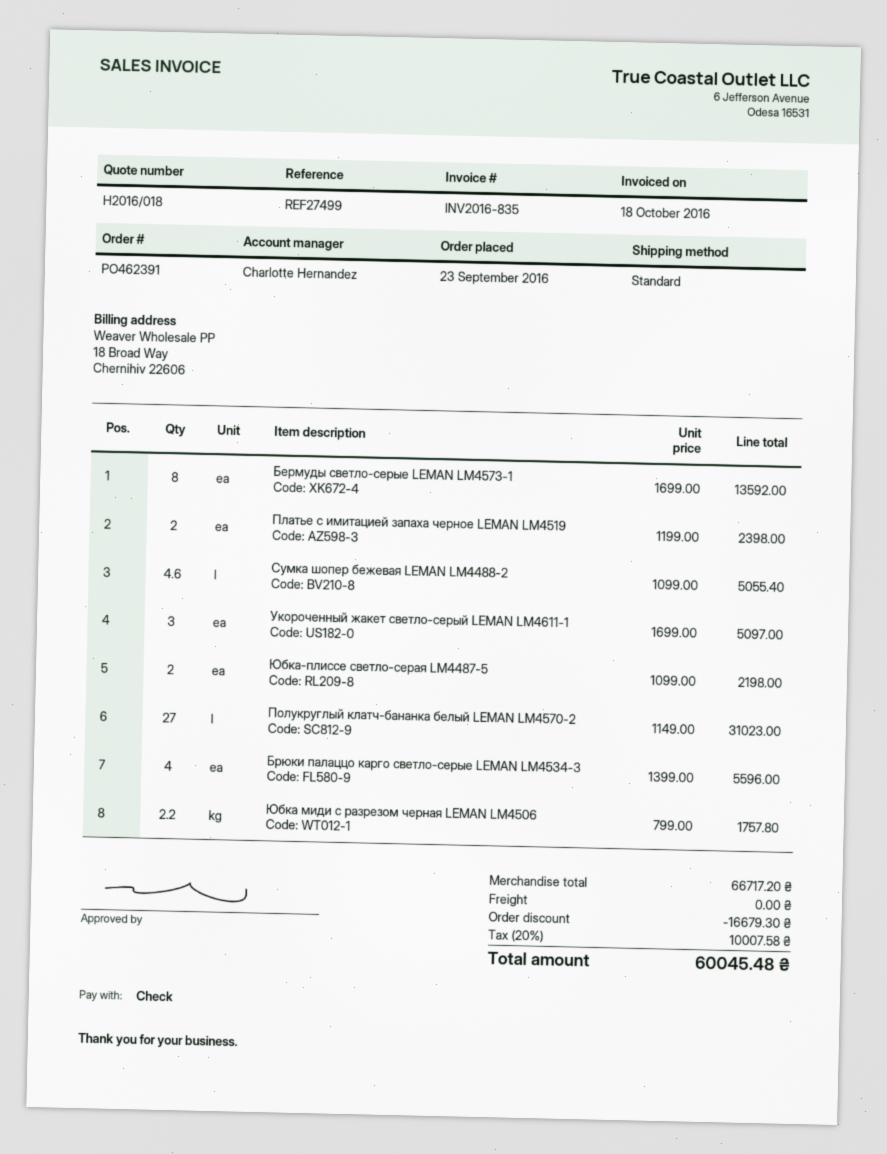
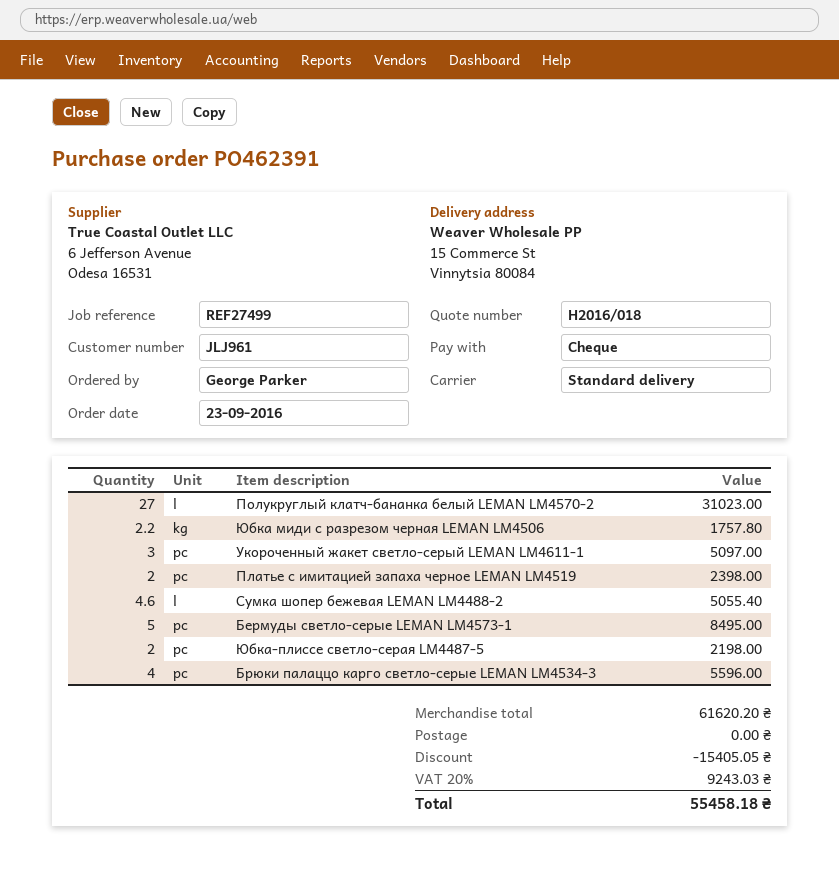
Бермуды светло-серые LEMAN LM4573-1: 8 for 13592.00 -> 5 for 8495.00
subtotal: 66717.20 -> 61620.20
discount: 16679.30 -> 15405.05
tax: 20% = 10007.58 -> 20% = 9243.03
total: 60045.48 -> 55458.18

